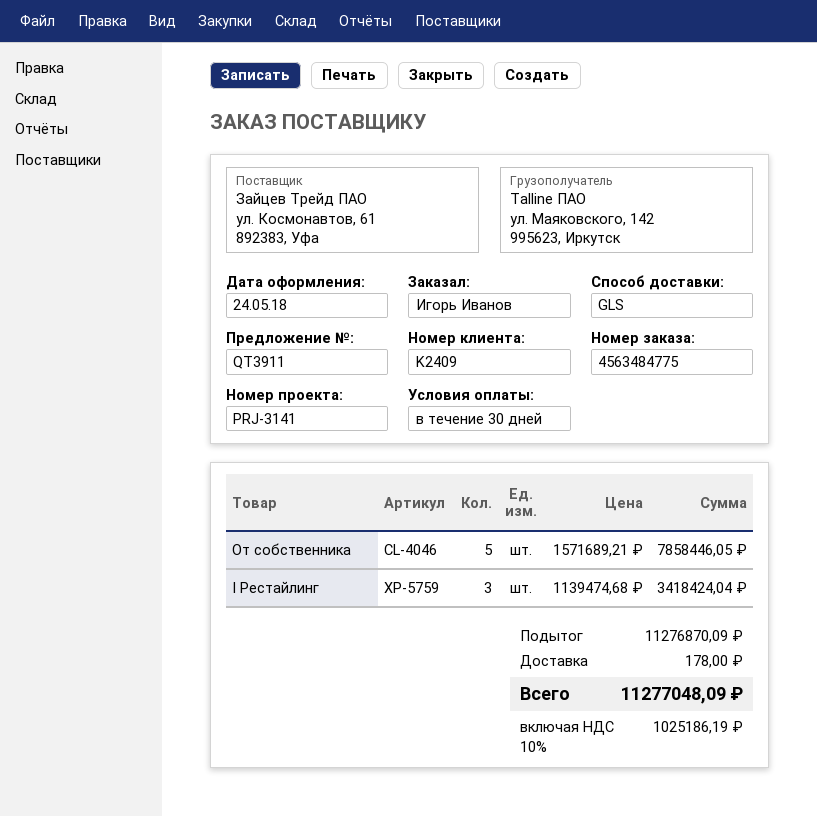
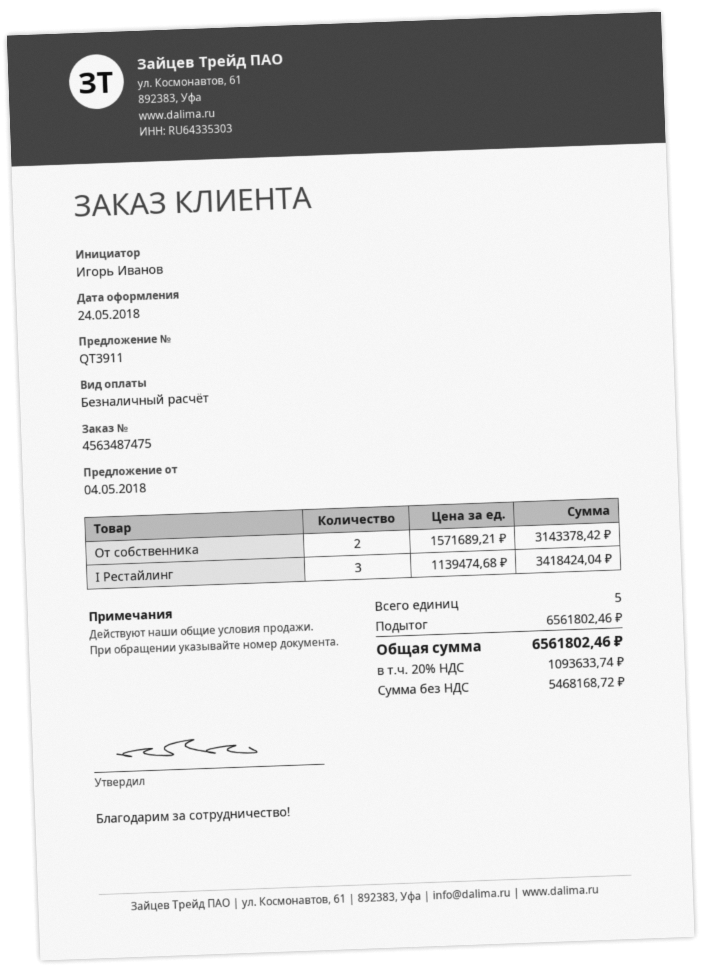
order number: 4563484775 -> 4563487475
От собственника: 5 x 1571689.21 = 7858446.05 -> 2 x 1571689.21 = 3143378.42
subtotal: 11276870.09 -> 6561802.46
shipping: 178.00 -> none
tax: 10% = 1025186.19 -> 20% = 1093633.74
total: 11277048.09 -> 6561802.46

